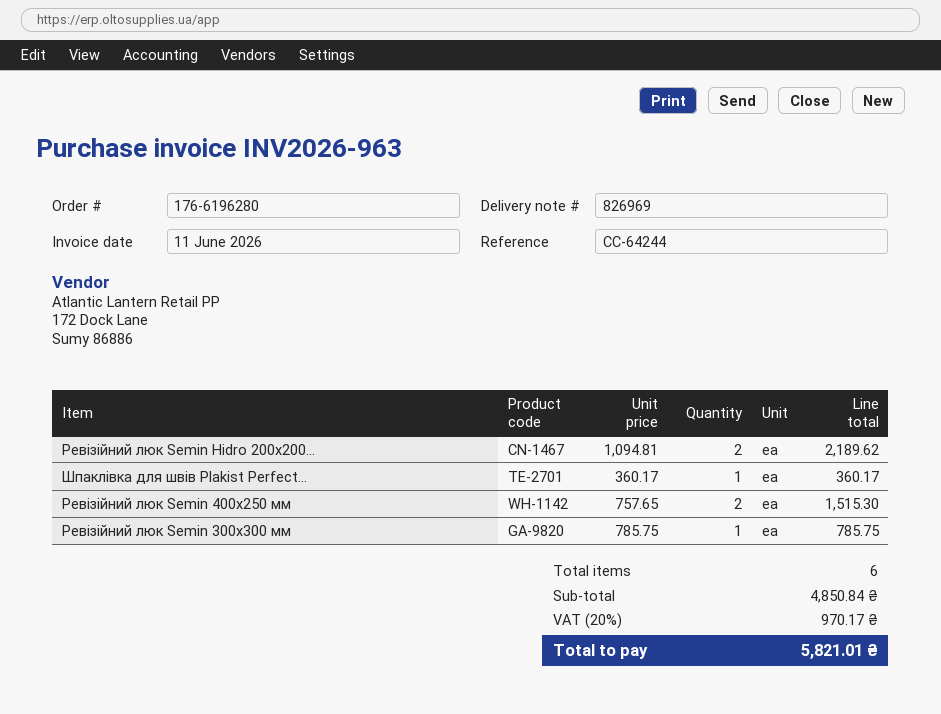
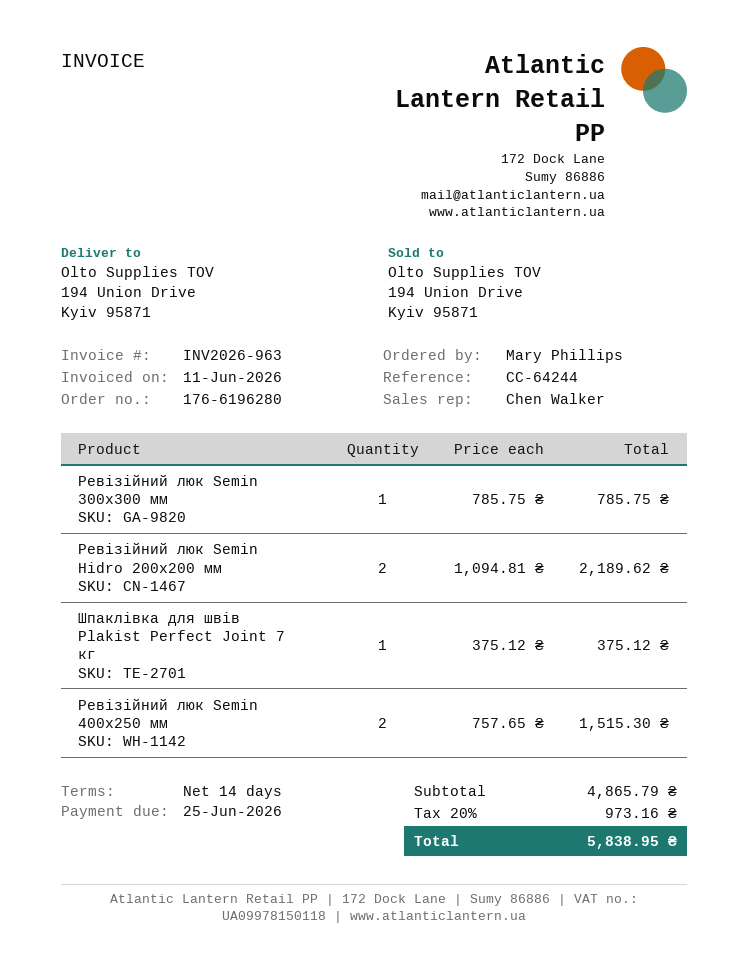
Шпаклівка для швів Plakist Perfect...: 1 x 360.17 = 360.17 -> 1 x 375.12 = 375.12
subtotal: 4850.84 -> 4865.79
tax: 20% = 970.17 -> 20% = 973.16
total: 5821.01 -> 5838.95

